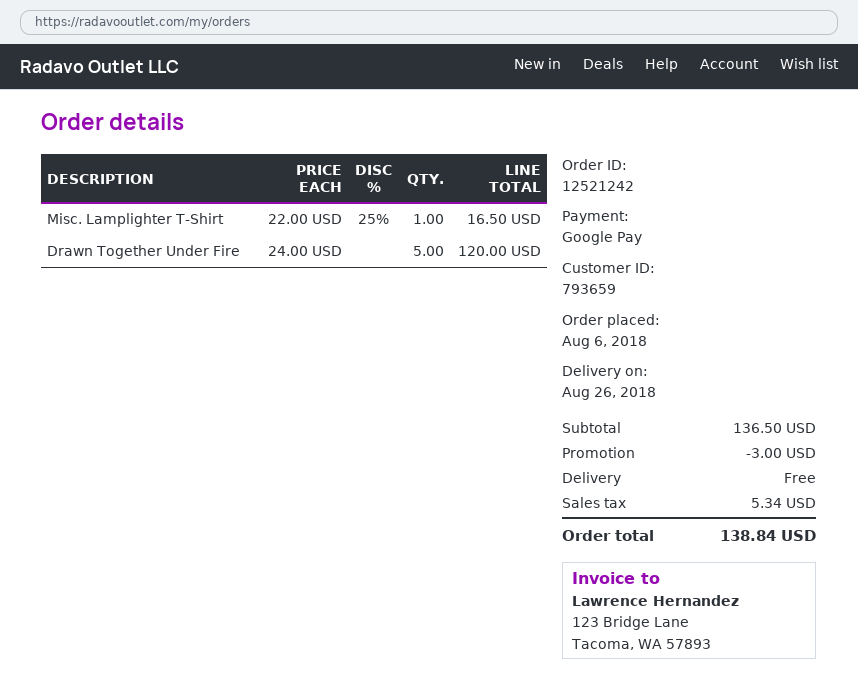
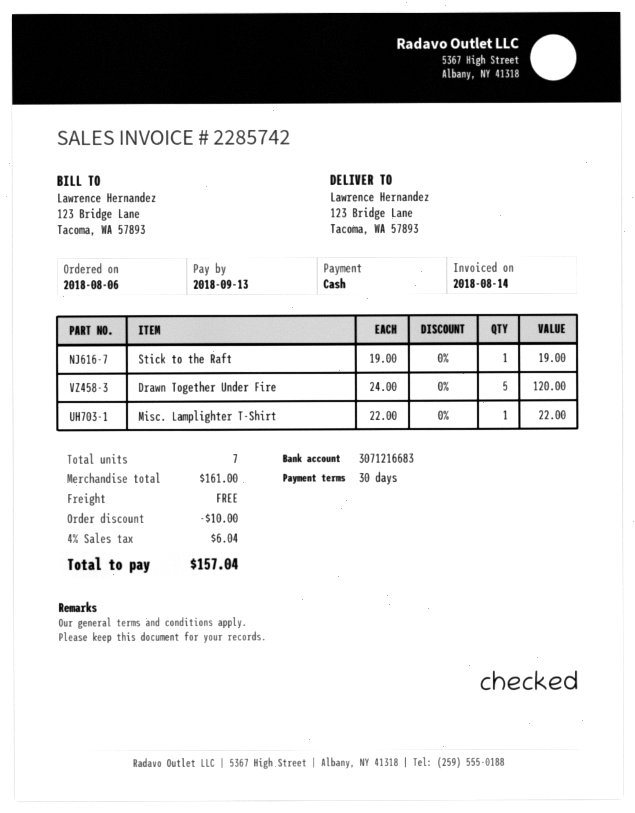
payment method: Google Pay -> cash
Misc. Lamplighter T-Shirt: 1 x 22.00 - 25% = 16.50 -> 1 x 22.00 = 22.00
Stick to the Raft: none -> 1 x 19.00 = 19.00
subtotal: 136.50 -> 161.00
discount: 3.00 -> 10.00
tax: 5.34 -> 6.04
total: 138.84 -> 157.04

